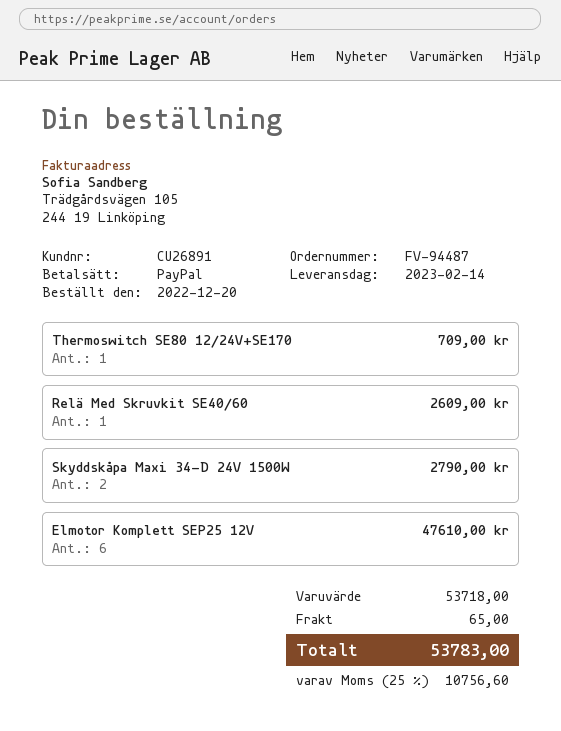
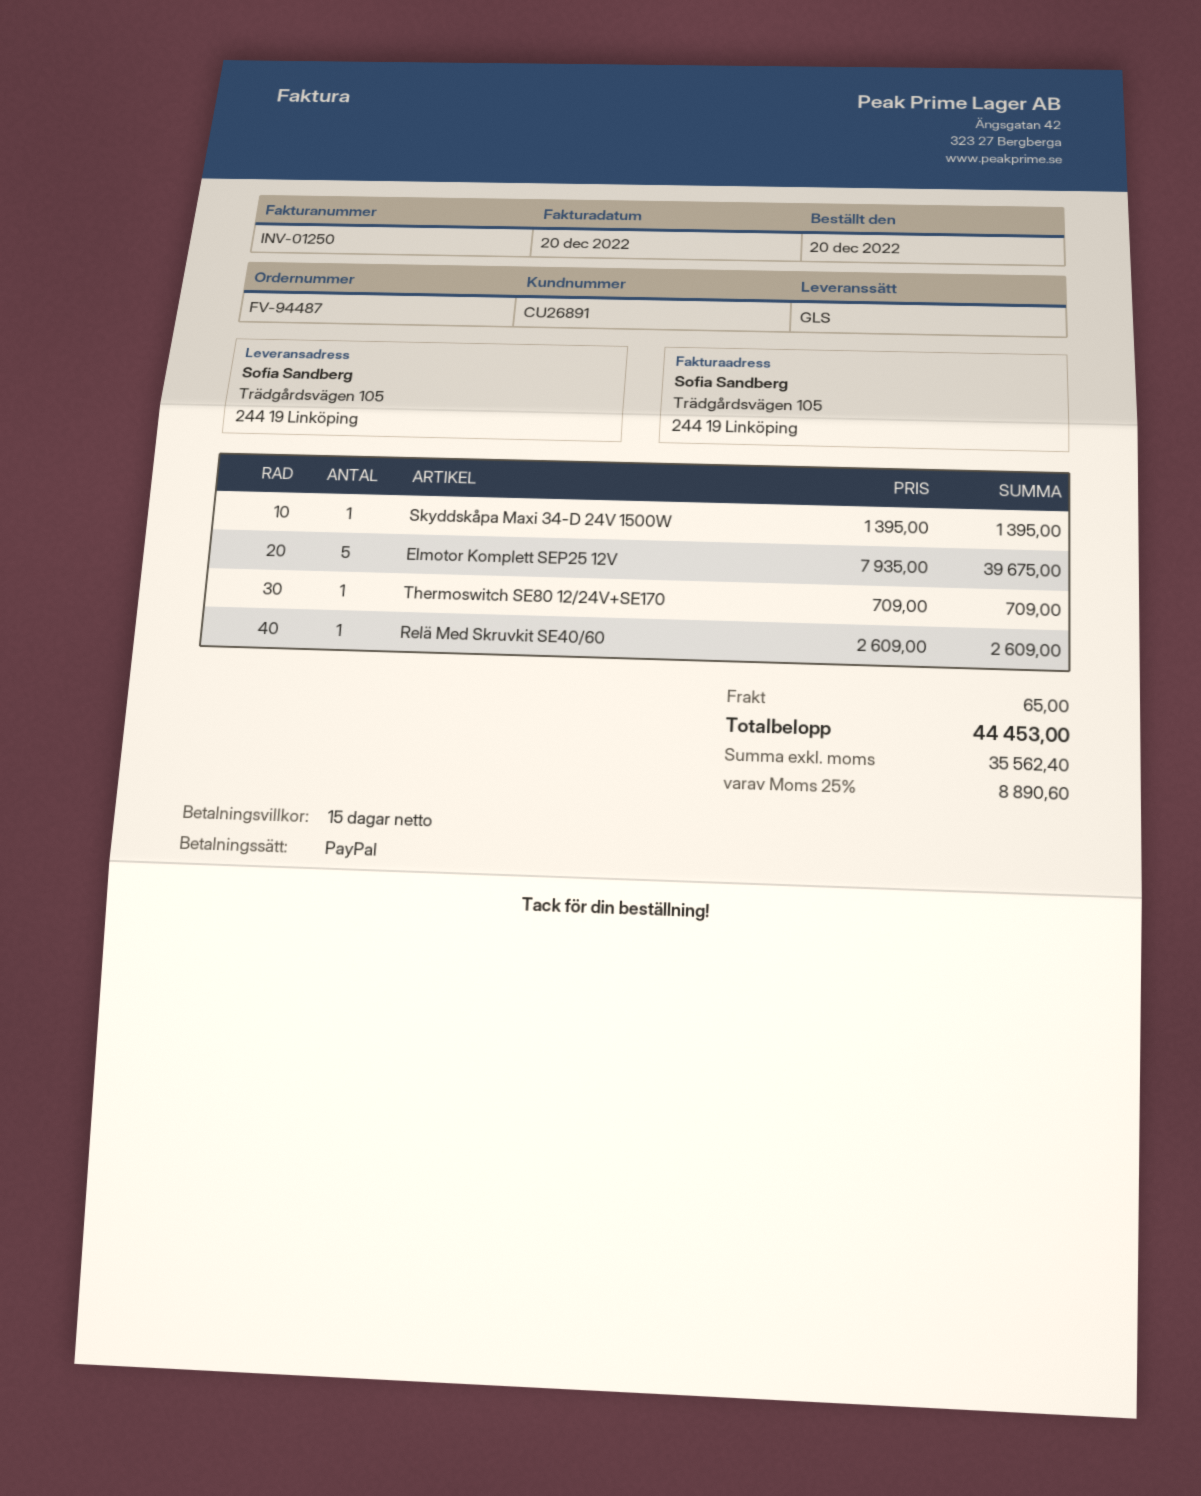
Skyddskåpa Maxi 34-D 24V 1500W: 2 for 2790.00 -> 1 for 1395.00
Elmotor Komplett SEP25 12V: 6 for 47610.00 -> 5 for 39675.00
tax: 25% = 10756.60 -> 25% = 8890.60
total: 53783.00 -> 44453.00

